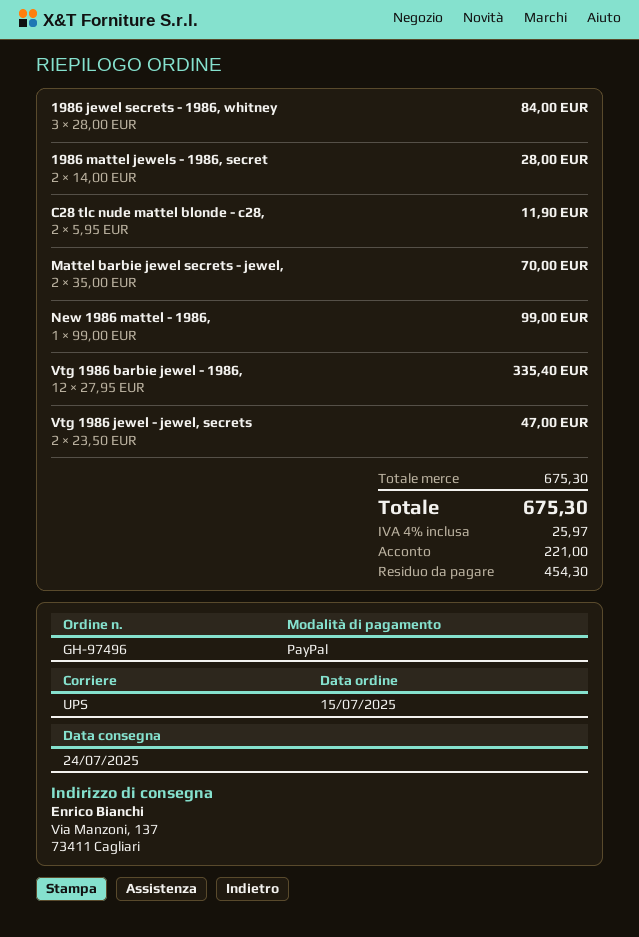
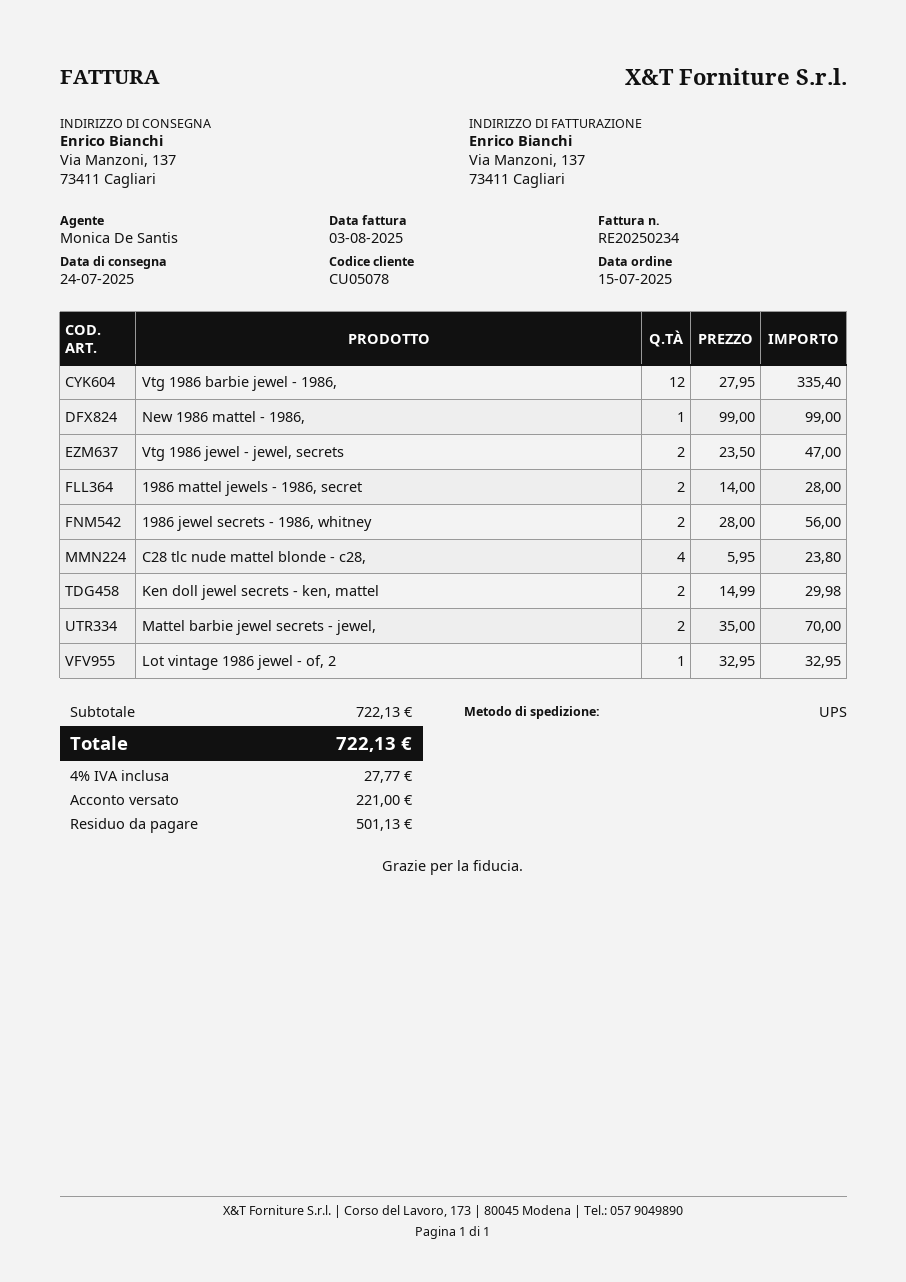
1986 jewel secrets - 1986, whitney: 3 x 28.00 = 84.00 -> 2 x 28.00 = 56.00
C28 tlc nude mattel blonde - c28,: 2 x 5.95 = 11.90 -> 4 x 5.95 = 23.80
Ken doll jewel secrets - ken, mattel: none -> 2 x 14.99 = 29.98
Lot vintage 1986 jewel - of, 2: none -> 1 x 32.95 = 32.95
subtotal: 675.30 -> 722.13
tax: 4% = 25.97 -> 4% = 27.77
total: 675.30 -> 722.13
balance: 454.30 -> 501.13

